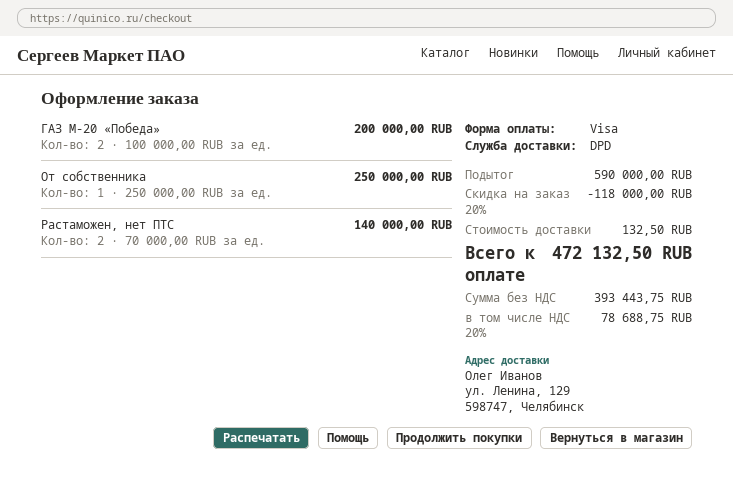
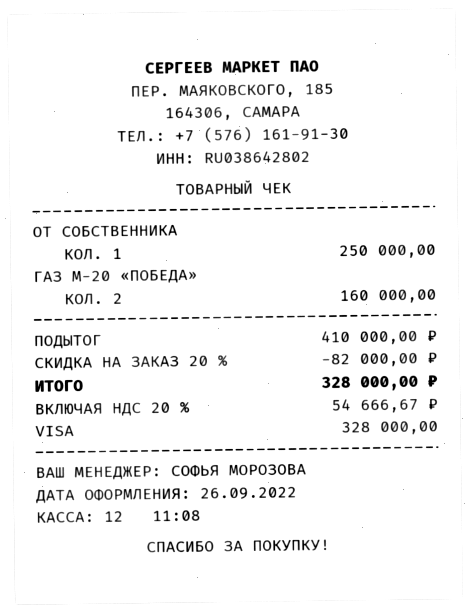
ГАЗ М-20 «Победа»: 2 for 200000.00 -> 2 for 160000.00
Растаможен, нет ПТС: 2 for 140000.00 -> none
subtotal: 590000.00 -> 410000.00
discount: 20% = 118000.00 -> 20% = 82000.00
shipping: 132.50 -> none
tax: 20% = 78688.75 -> 20% = 54666.67
total: 472132.50 -> 328000.00

